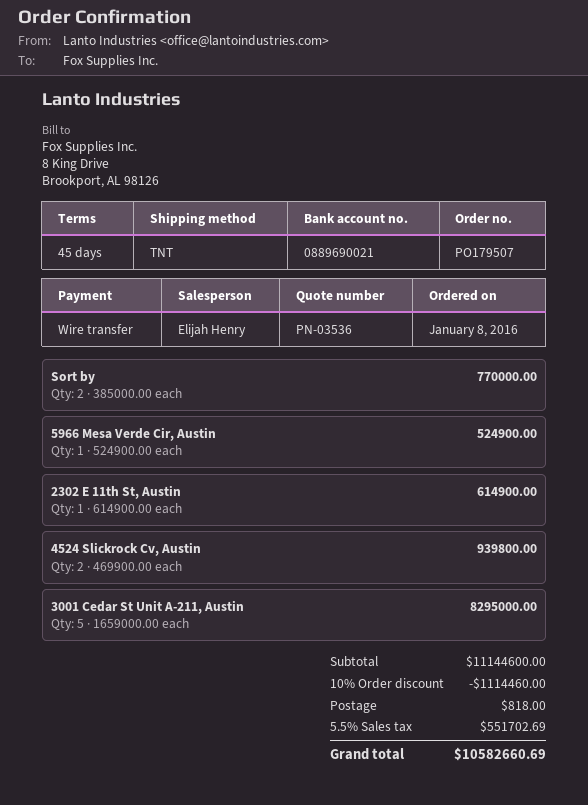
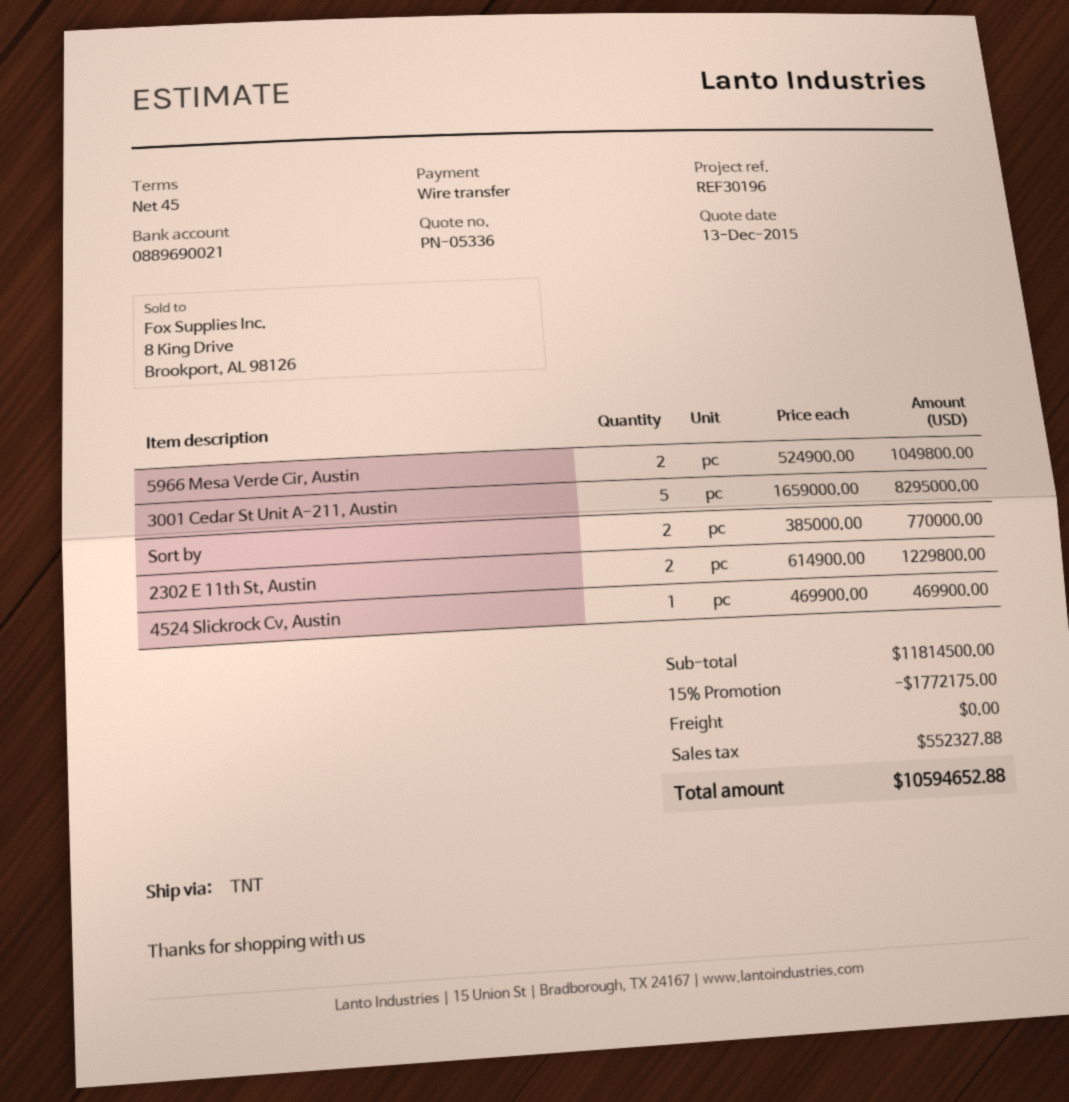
quote number: PN-03536 -> PN-05336
5966 Mesa Verde Cir, Austin: 1 x 524900.00 = 524900.00 -> 2 x 524900.00 = 1049800.00
2302 E 11th St, Austin: 1 x 614900.00 = 614900.00 -> 2 x 614900.00 = 1229800.00
4524 Slickrock Cv, Austin: 2 x 469900.00 = 939800.00 -> 1 x 469900.00 = 469900.00
subtotal: 11144600.00 -> 11814500.00
discount: 10% = 1114460.00 -> 15% = 1772175.00
shipping: 818.00 -> 0.00
tax: 551702.69 -> 552327.88
total: 10582660.69 -> 10594652.88

